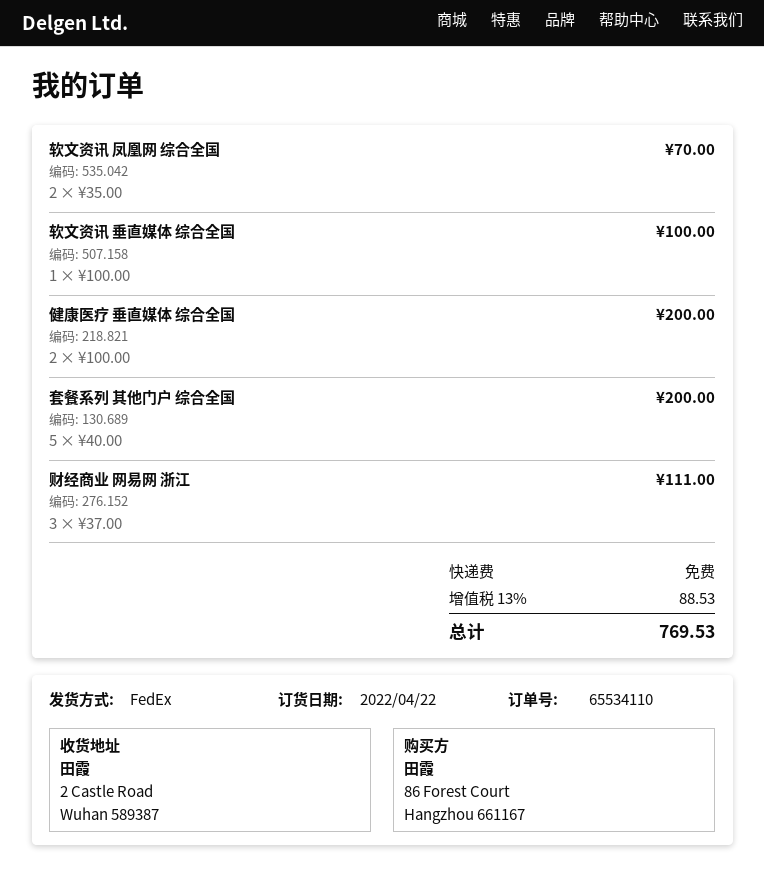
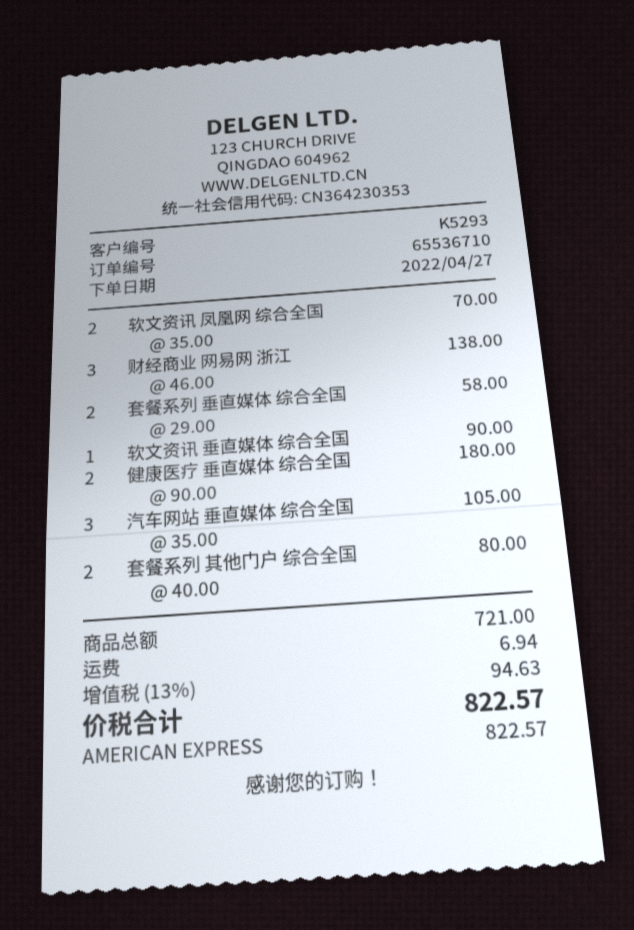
order number: 65534110 -> 65536710
order date: 2022-04-22 -> 2022-04-27
软文资讯 垂直媒体 综合全国: 1 x 100.00 = 100.00 -> 1 x 90.00 = 90.00
健康医疗 垂直媒体 综合全国: 2 x 100.00 = 200.00 -> 2 x 90.00 = 180.00
套餐系列 其他门户 综合全国: 5 x 40.00 = 200.00 -> 2 x 40.00 = 80.00
财经商业 网易网 浙江: 3 x 37.00 = 111.00 -> 3 x 46.00 = 138.00
套餐系列 垂直媒体 综合全国: none -> 2 x 29.00 = 58.00
汽车网站 垂直媒体 综合全国: none -> 3 x 35.00 = 105.00
shipping: 0.00 -> 6.94
tax: 13% = 88.53 -> 13% = 94.63
total: 769.53 -> 822.57

